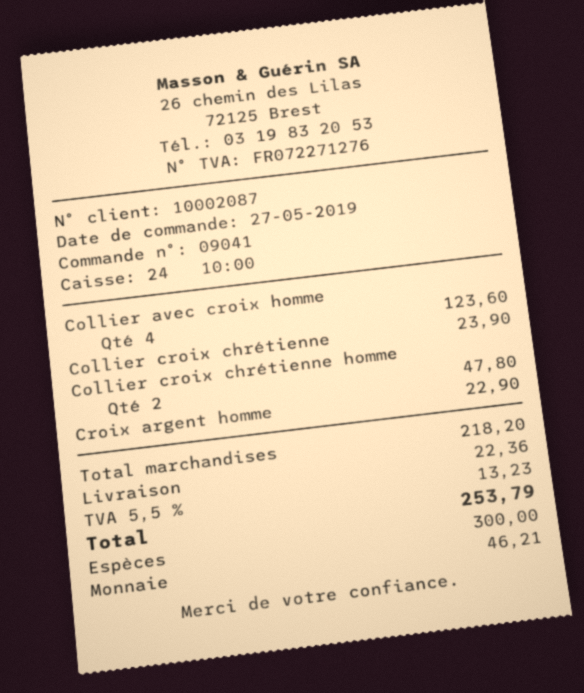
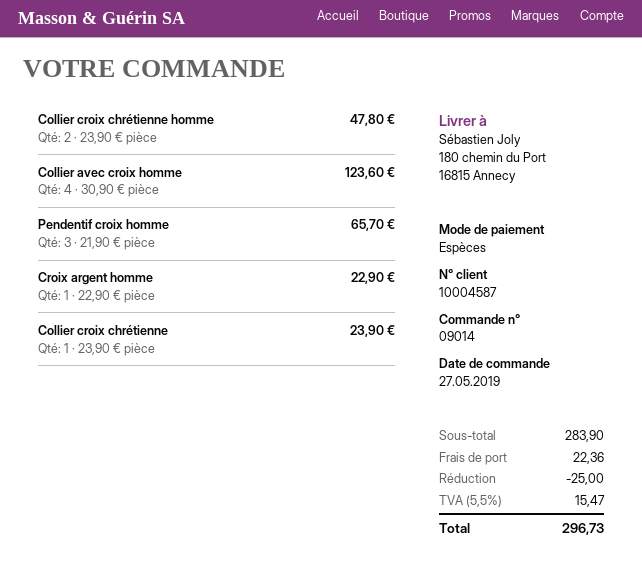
order number: 09041 -> 09014
customer number: 10002087 -> 10004587
Pendentif croix homme: none -> 3 for 65.70
subtotal: 218.20 -> 283.90
discount: none -> 25.00
tax: 5.5% = 13.23 -> 5.5% = 15.47
total: 253.79 -> 296.73

